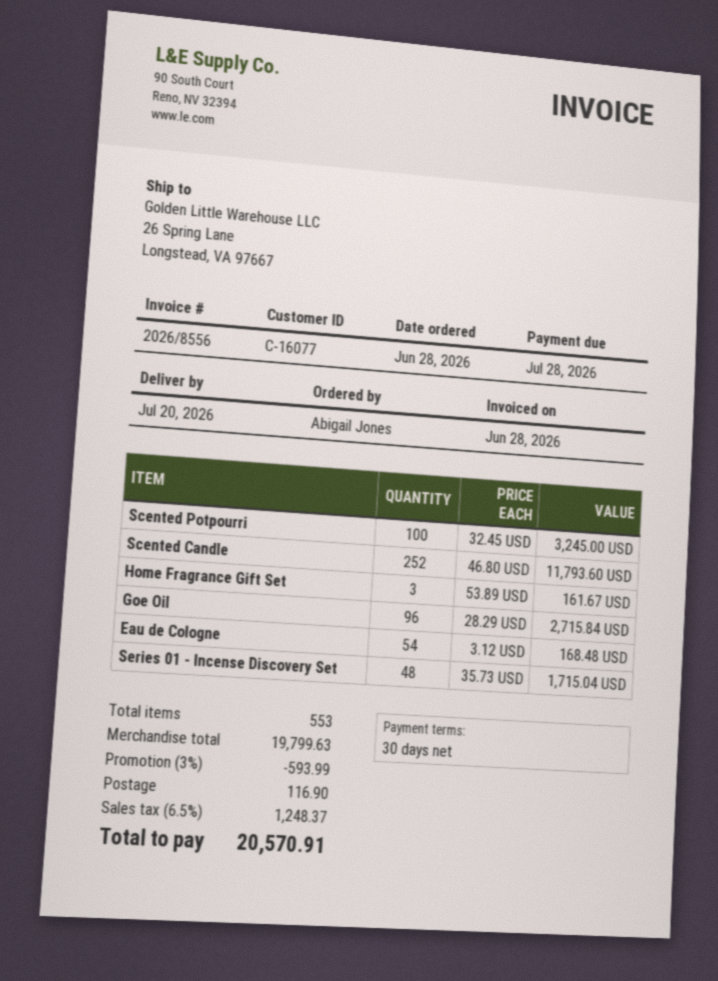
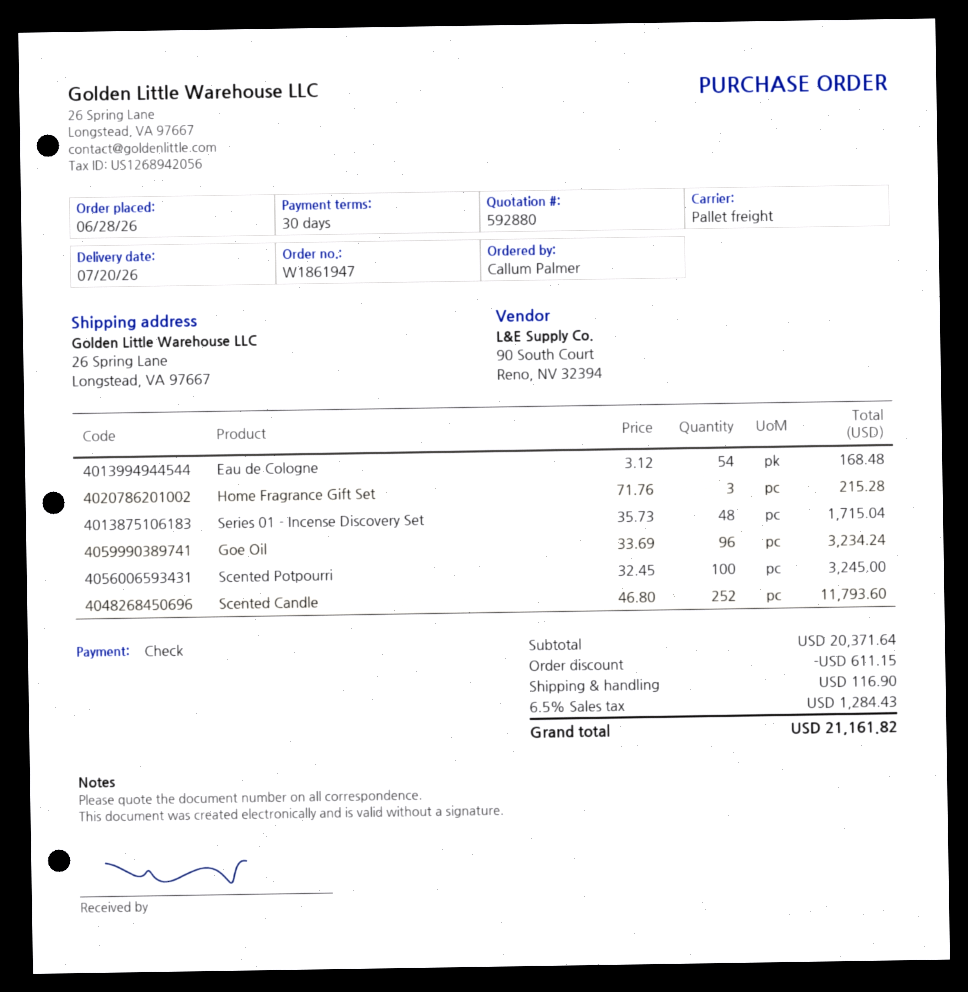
ordered by: Abigail Jones -> Callum Palmer
Home Fragrance Gift Set: 3 x 53.89 = 161.67 -> 3 x 71.76 = 215.28
Goe Oil: 96 x 28.29 = 2715.84 -> 96 x 33.69 = 3234.24
subtotal: 19799.63 -> 20371.64
discount: 593.99 -> 611.15
tax: 6.5% = 1248.37 -> 6.5% = 1284.43
total: 20570.91 -> 21161.82

